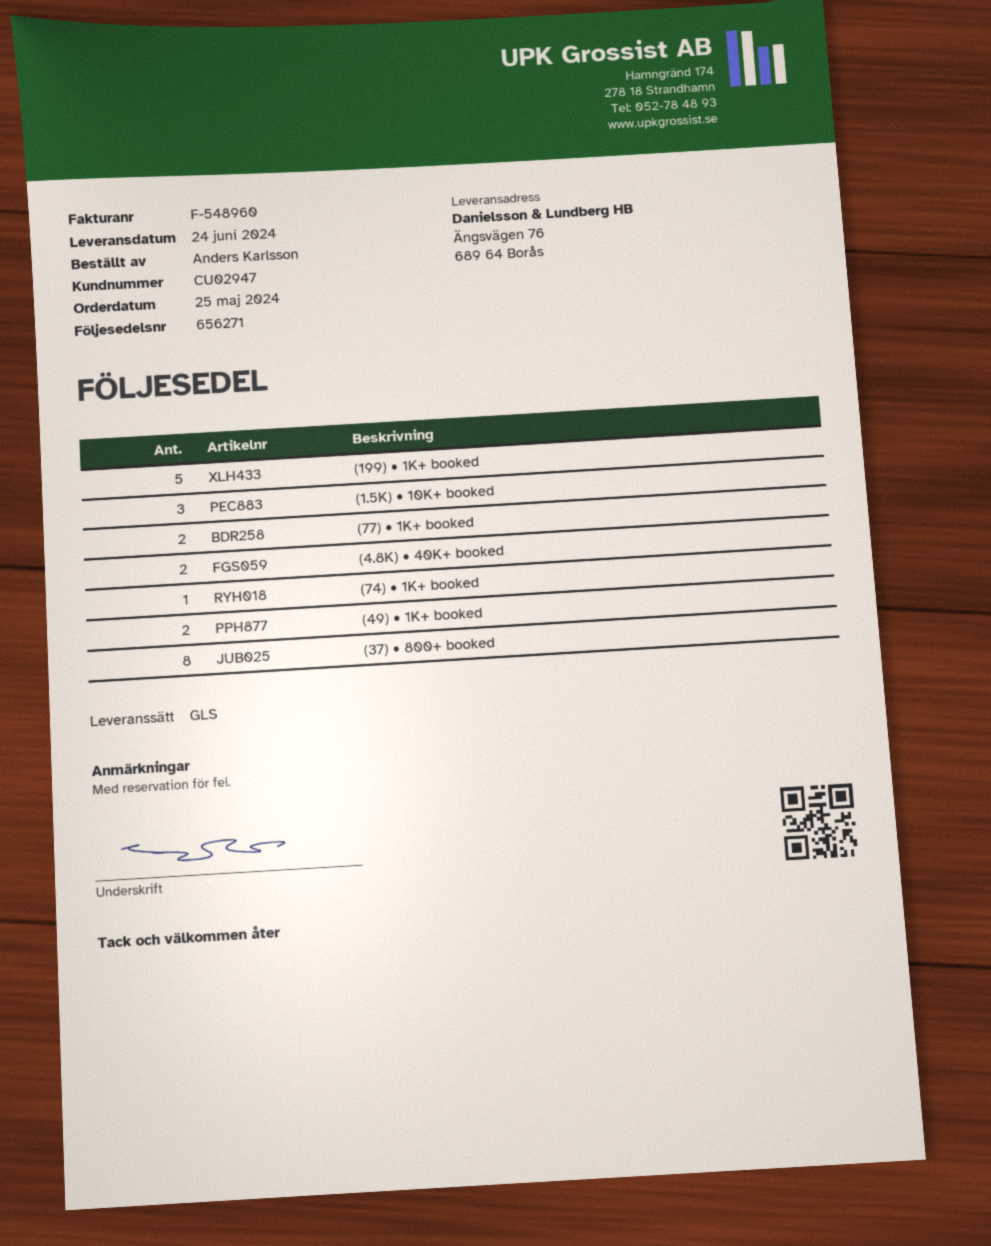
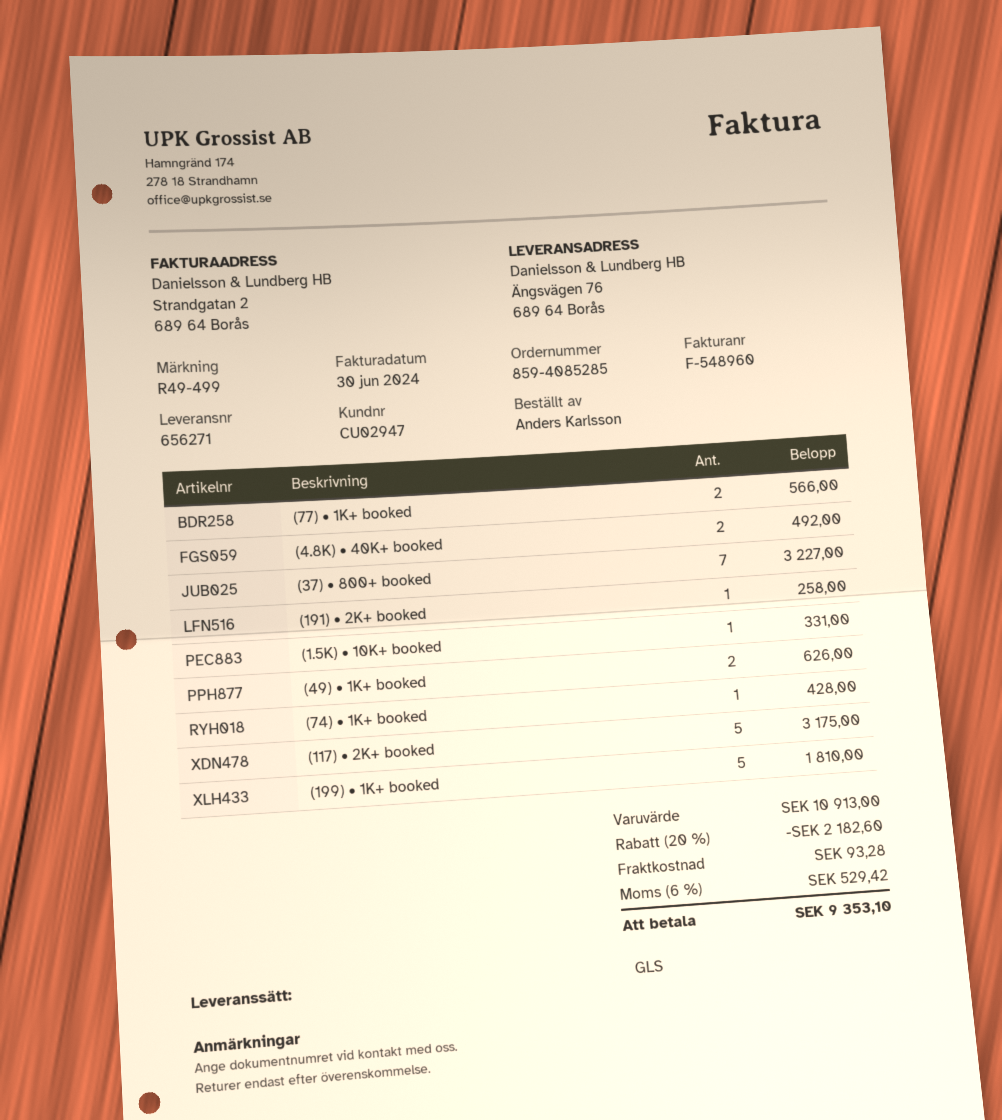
(1.5K) • 10K+ booked: 3 -> 1
(37) • 800+ booked: 8 -> 7
(191) • 2K+ booked: none -> 1
(117) • 2K+ booked: none -> 5

